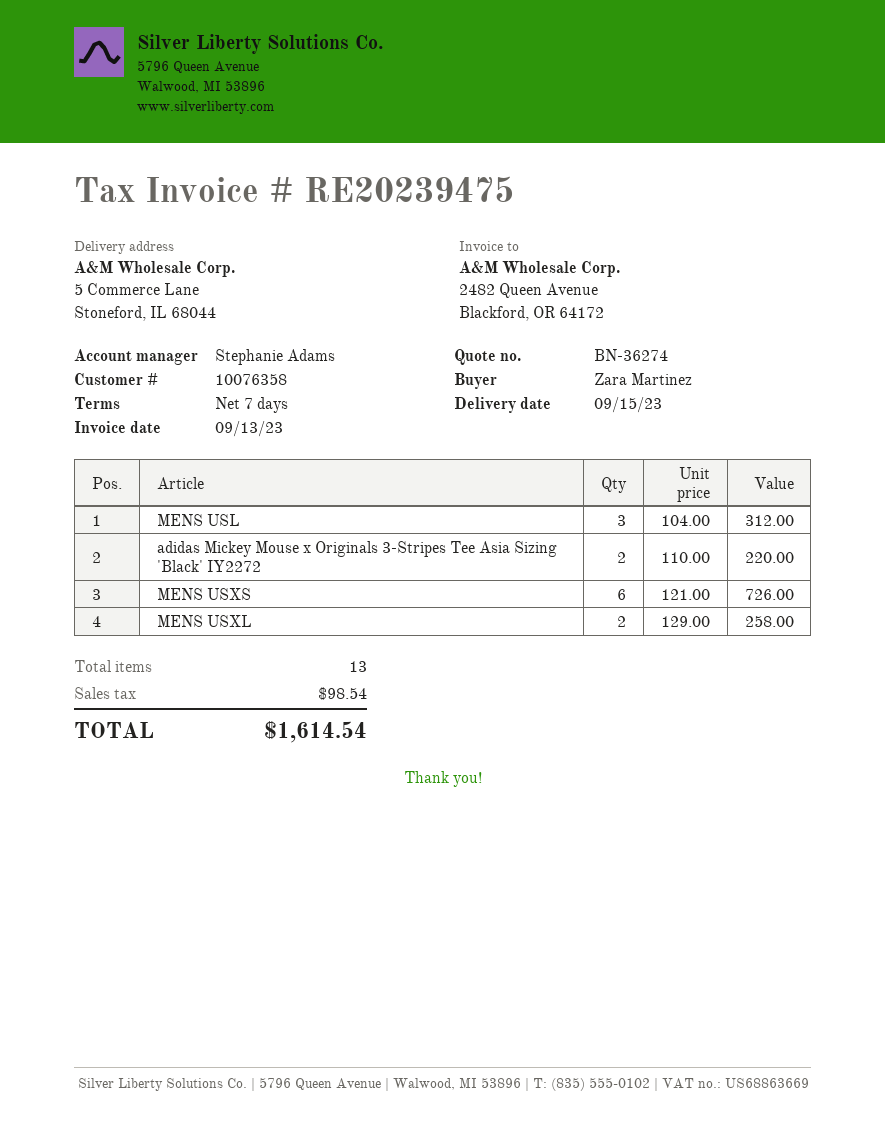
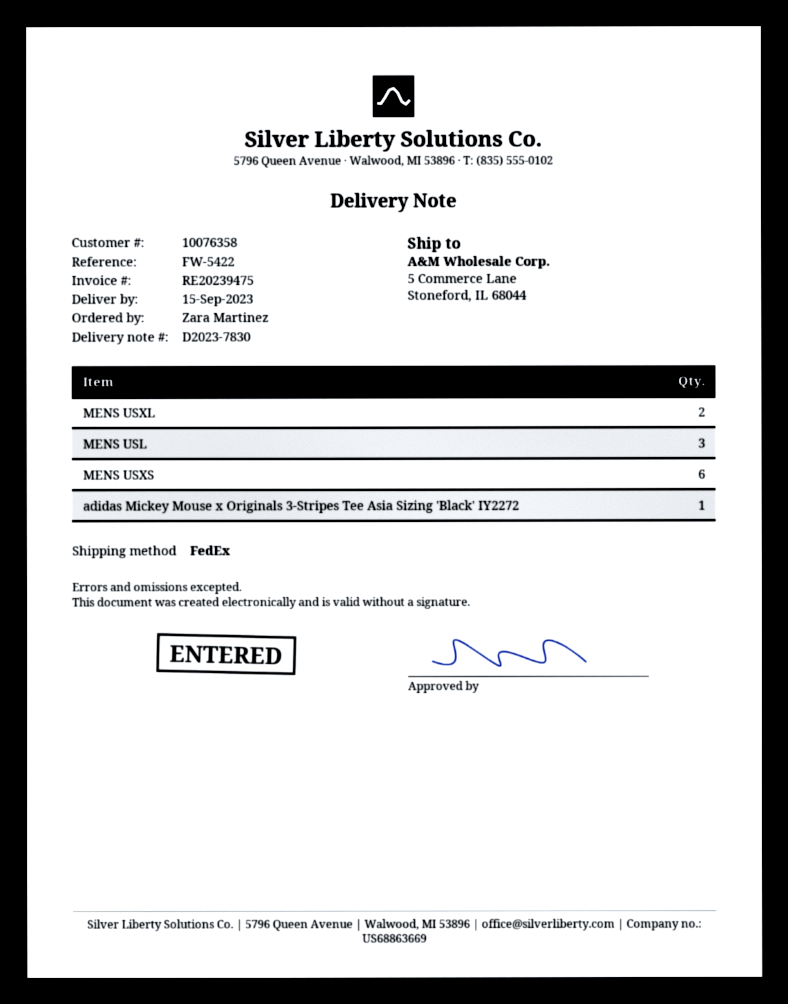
adidas Mickey Mouse x Originals 3-Stripes Tee Asia Sizing 'Black' IY2272: 2 -> 1

